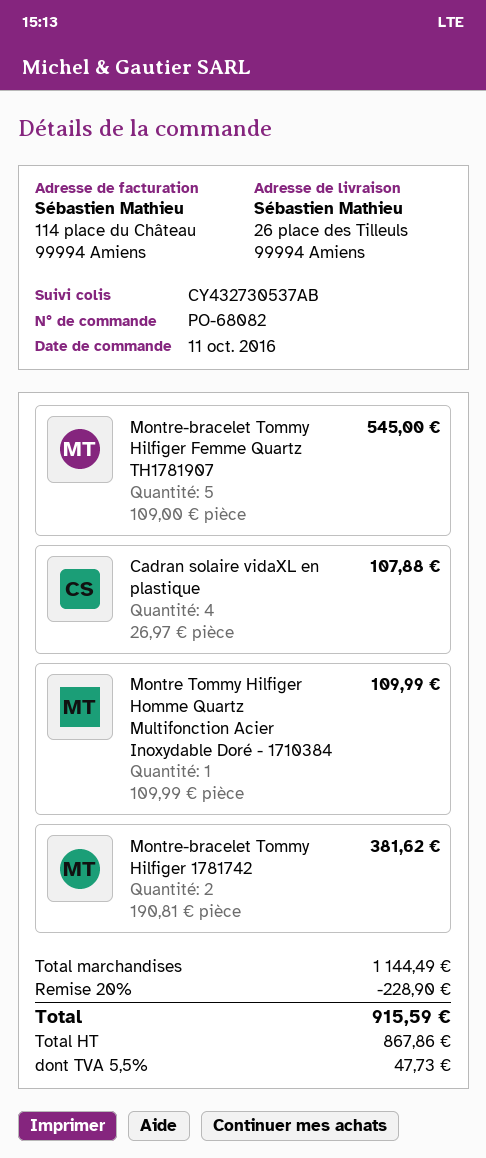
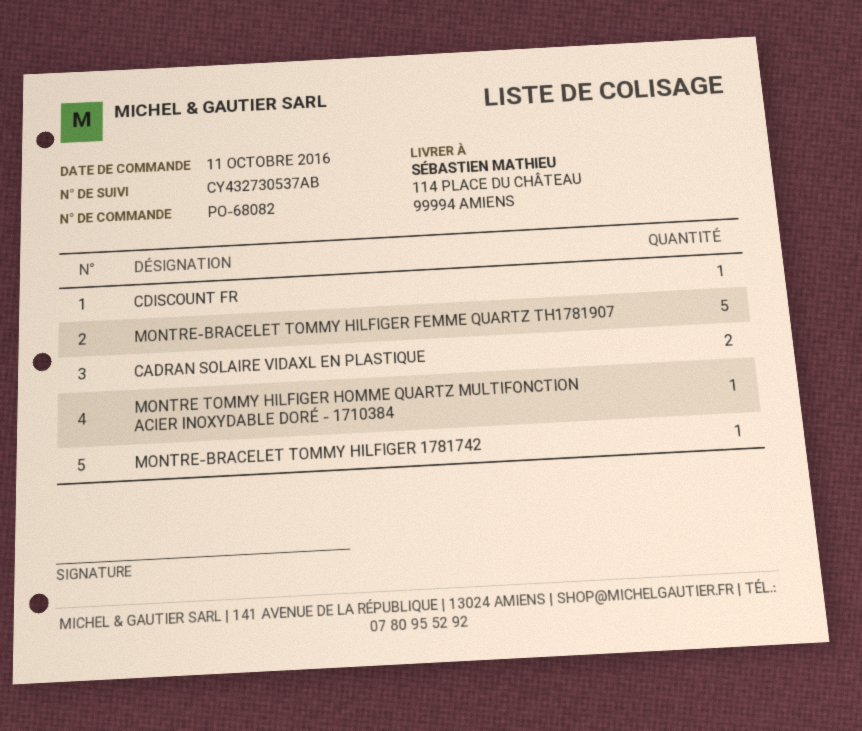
ship to: 26 place des Tilleuls, 99994 Amiens -> 114 PLACE DU CHÂTEAU, 99994 AMIENS
Cadran solaire vidaXL en plastique: 4 -> 2
Montre-bracelet Tommy Hilfiger 1781742: 2 -> 1
CDISCOUNT FR: none -> 1

